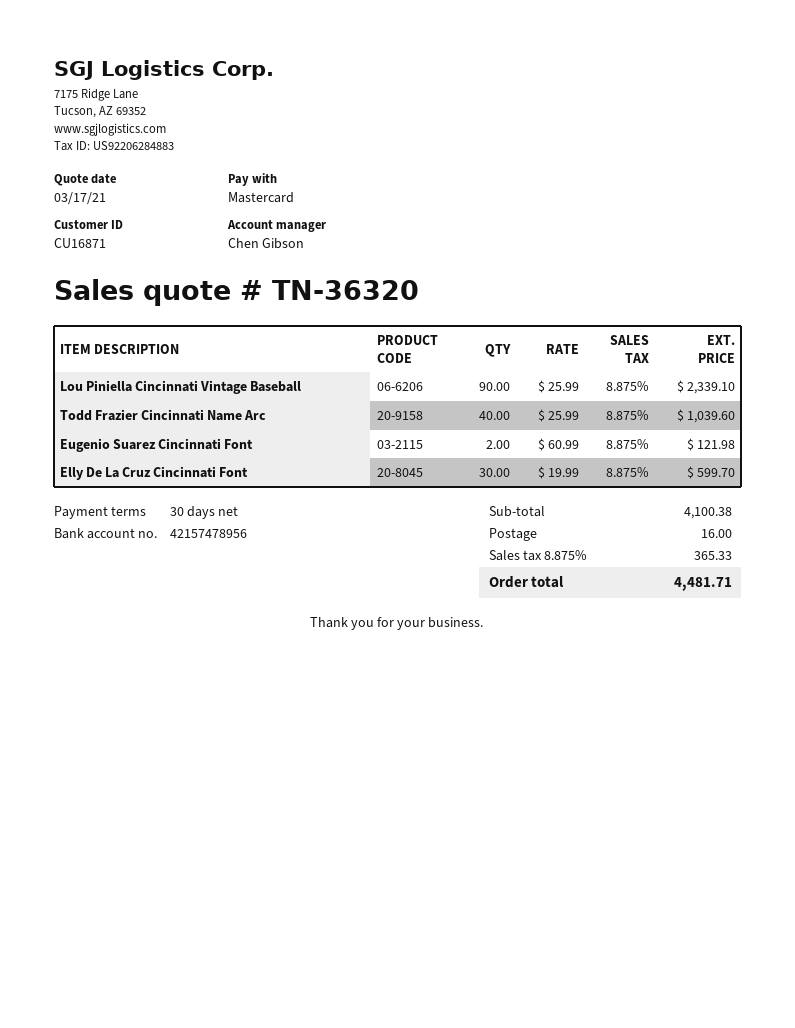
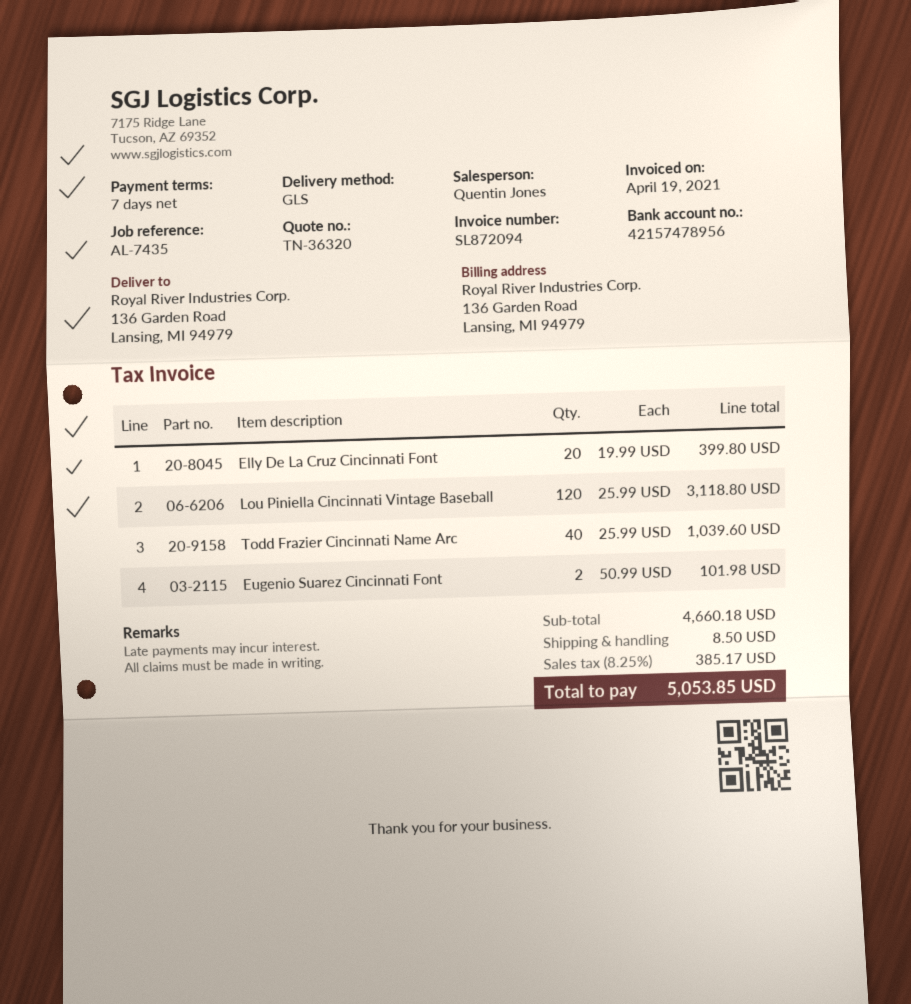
payment terms: 30 days -> 7 days
sales rep: Chen Gibson -> Quentin Jones
Lou Piniella Cincinnati Vintage Baseball: 90 x 25.99 = 2339.10 -> 120 x 25.99 = 3118.80
Eugenio Suarez Cincinnati Font: 2 x 60.99 = 121.98 -> 2 x 50.99 = 101.98
Elly De La Cruz Cincinnati Font: 30 x 19.99 = 599.70 -> 20 x 19.99 = 399.80
subtotal: 4100.38 -> 4660.18
shipping: 16.00 -> 8.50
tax: 8.875% = 365.33 -> 8.25% = 385.17
total: 4481.71 -> 5053.85

